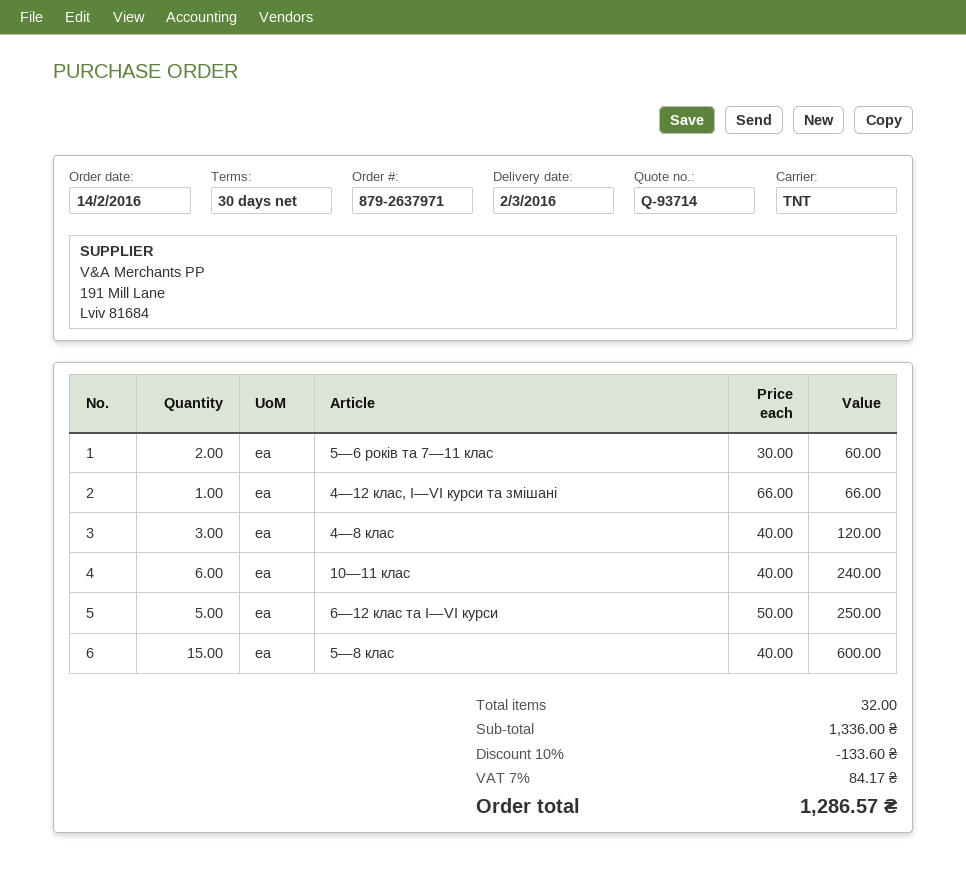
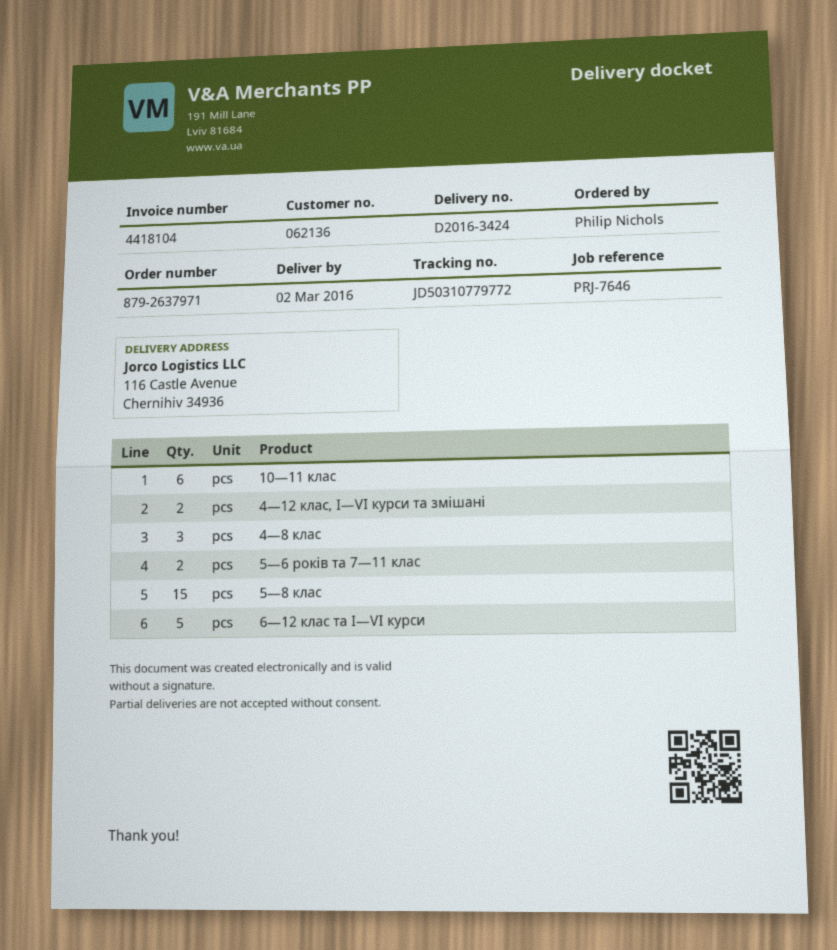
4—12 клас, I—VI курси та змішані: 1 -> 2

